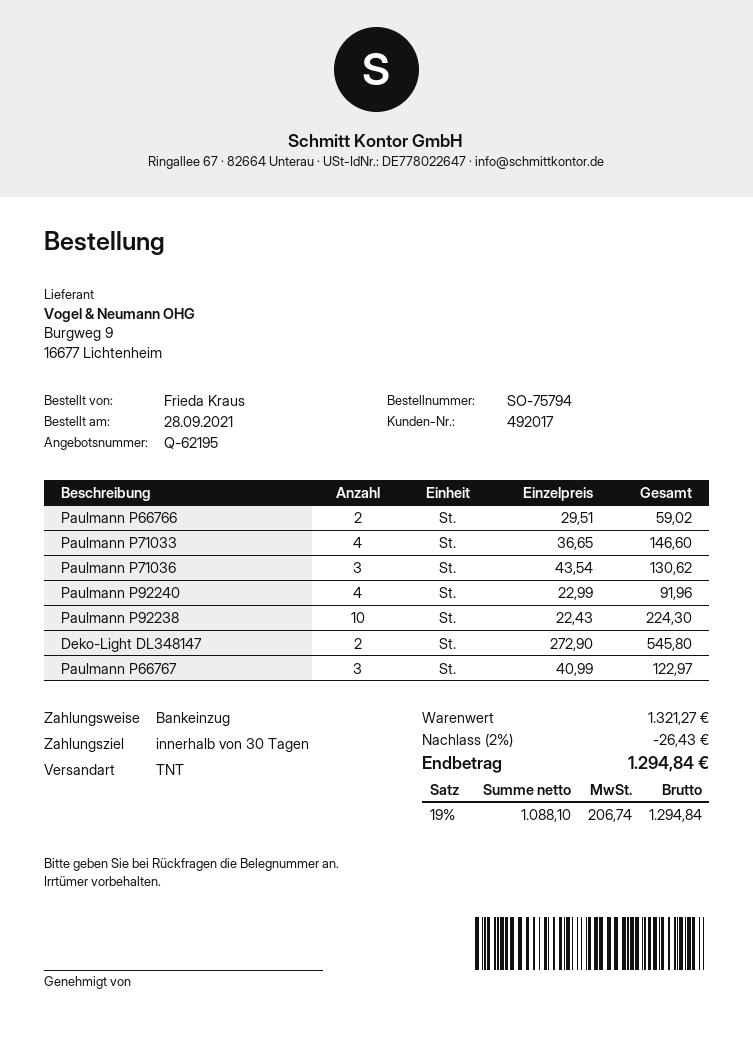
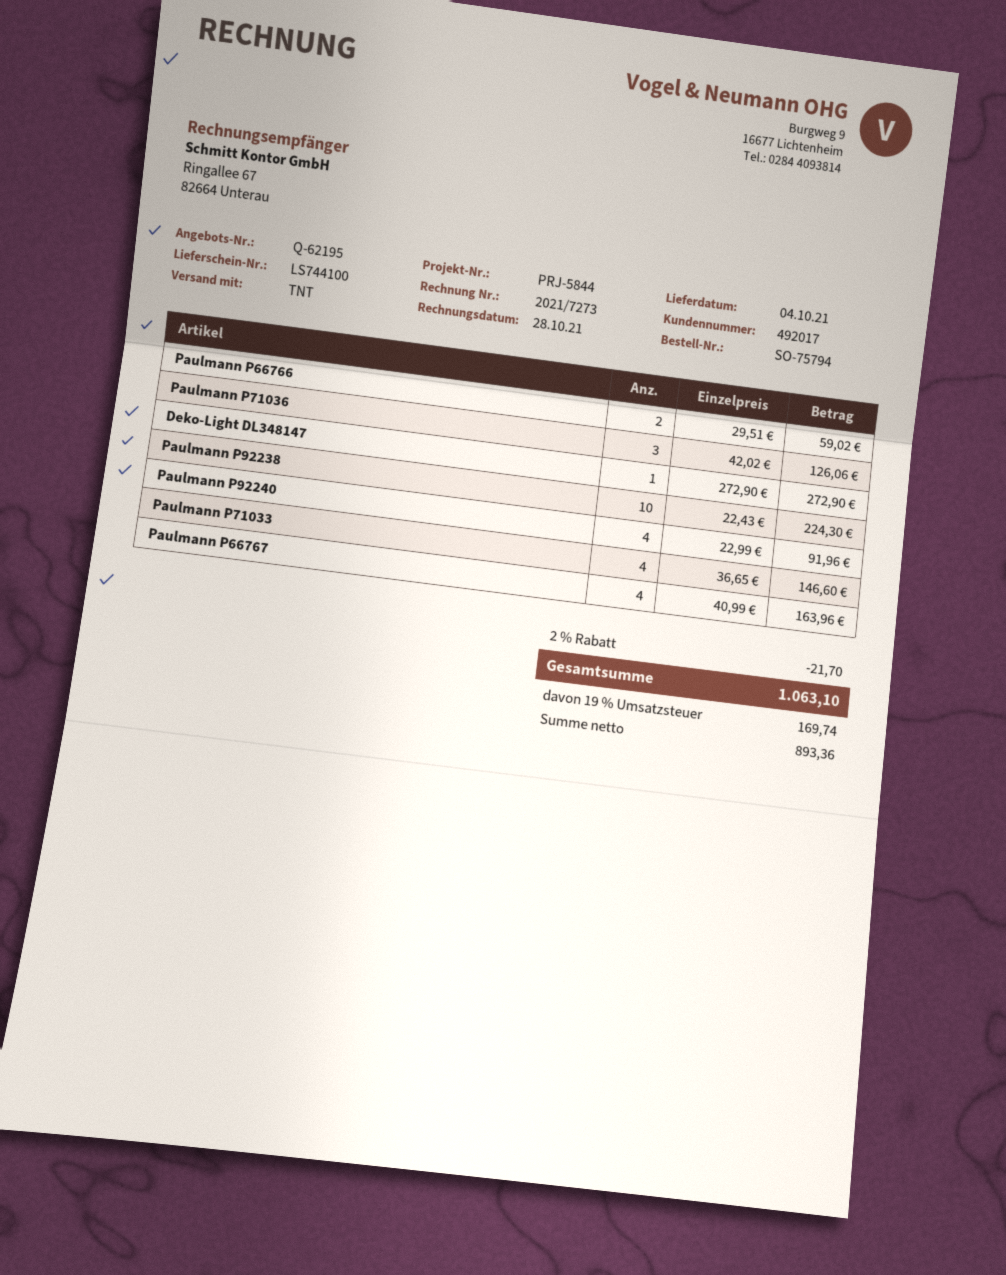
Paulmann P71036: 3 x 43.54 = 130.62 -> 3 x 42.02 = 126.06
Deko-Light DL348147: 2 x 272.90 = 545.80 -> 1 x 272.90 = 272.90
Paulmann P66767: 3 x 40.99 = 122.97 -> 4 x 40.99 = 163.96
discount: 2% = 26.43 -> 2% = 21.70
net: 1088.10 -> 893.36
tax: 19% = 206.74 -> 19% = 169.74
total: 1294.84 -> 1063.10

